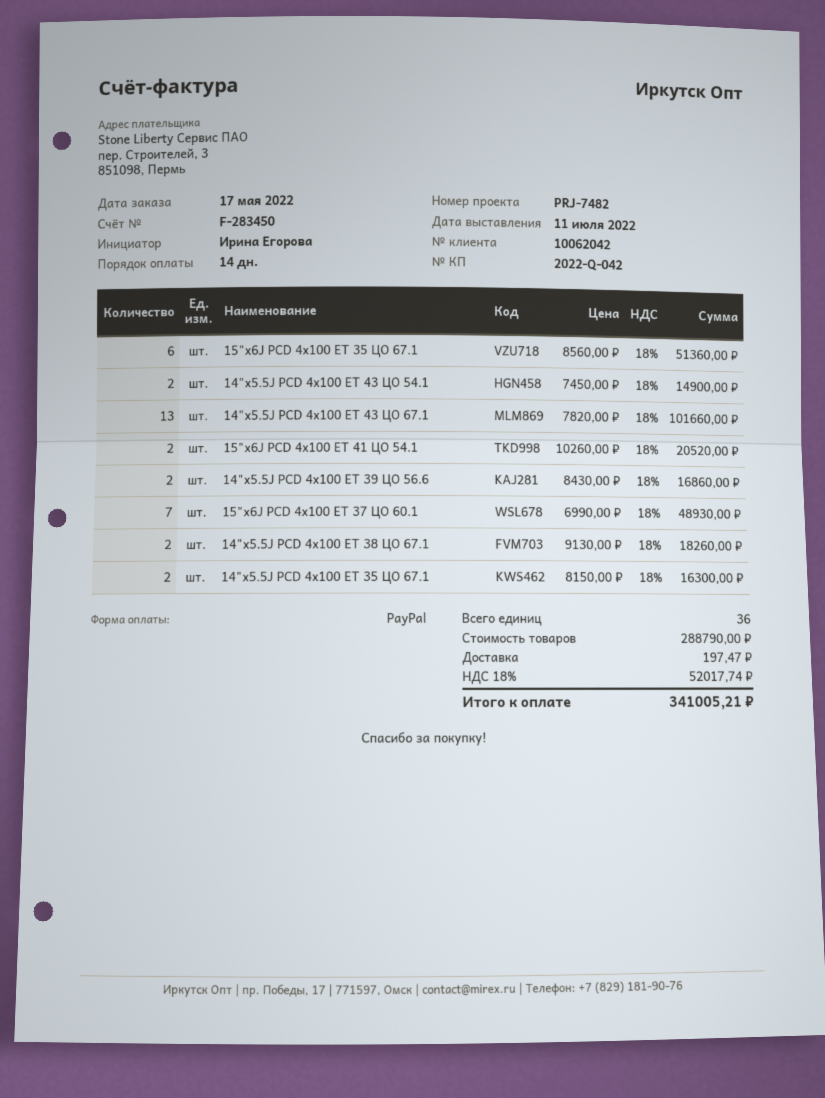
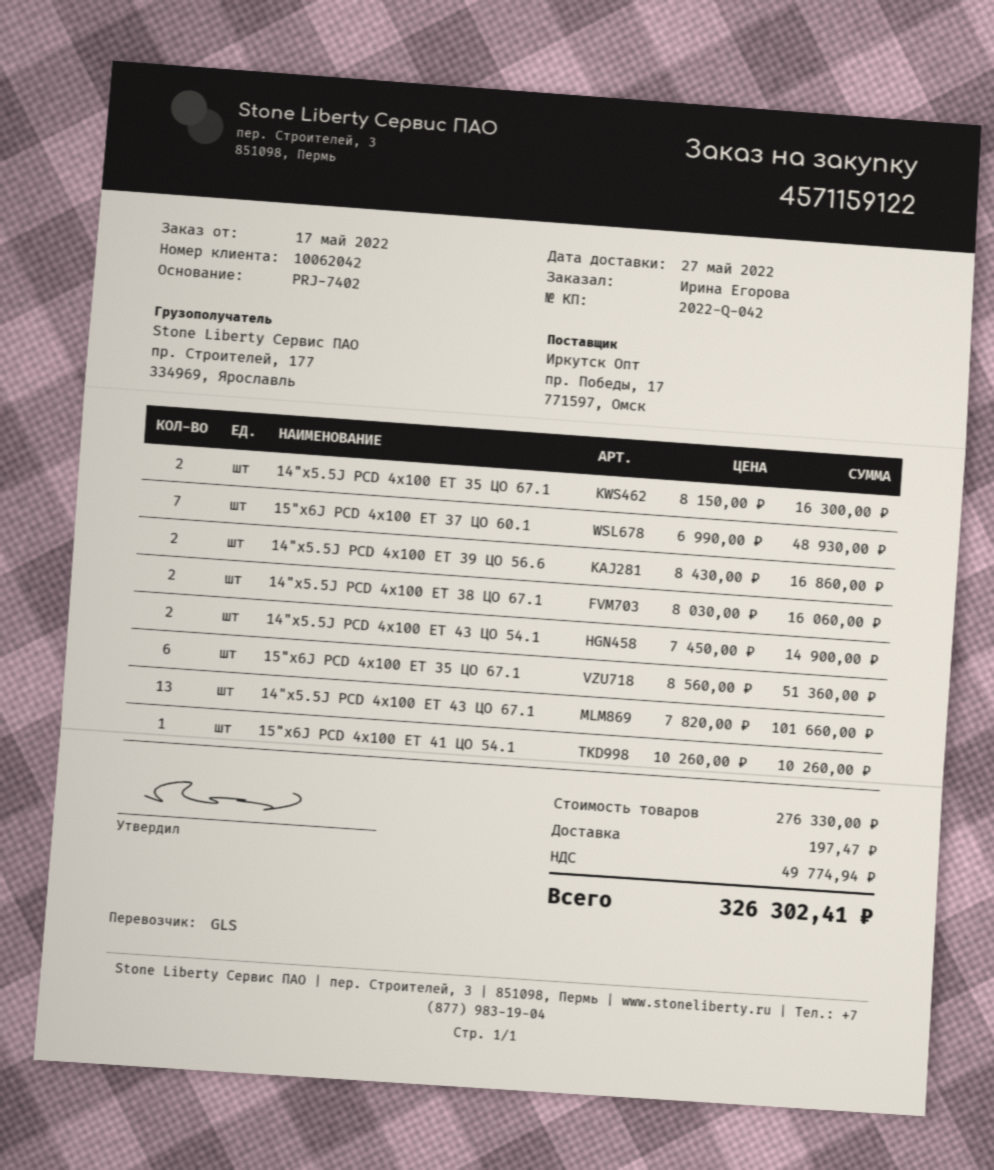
reference: PRJ-7482 -> PRJ-7402
15"x6J PCD 4x100 ЕТ 41 ЦО 54.1: 2 x 10260.00 = 20520.00 -> 1 x 10260.00 = 10260.00
14"x5.5J PCD 4x100 ЕТ 38 ЦО 67.1: 2 x 9130.00 = 18260.00 -> 2 x 8030.00 = 16060.00
subtotal: 288790.00 -> 276330.00
tax: 52017.74 -> 49774.94
total: 341005.21 -> 326302.41

